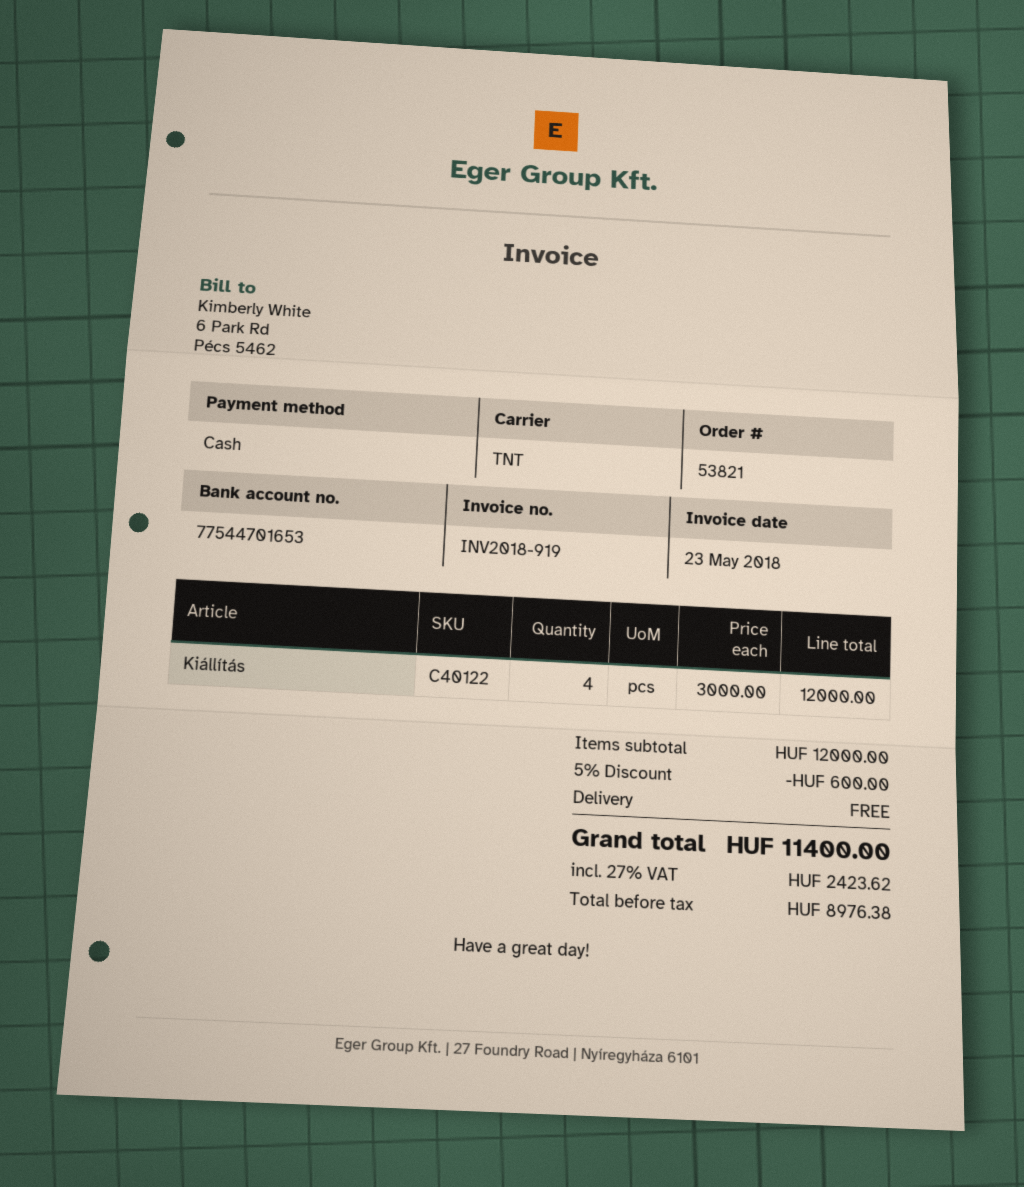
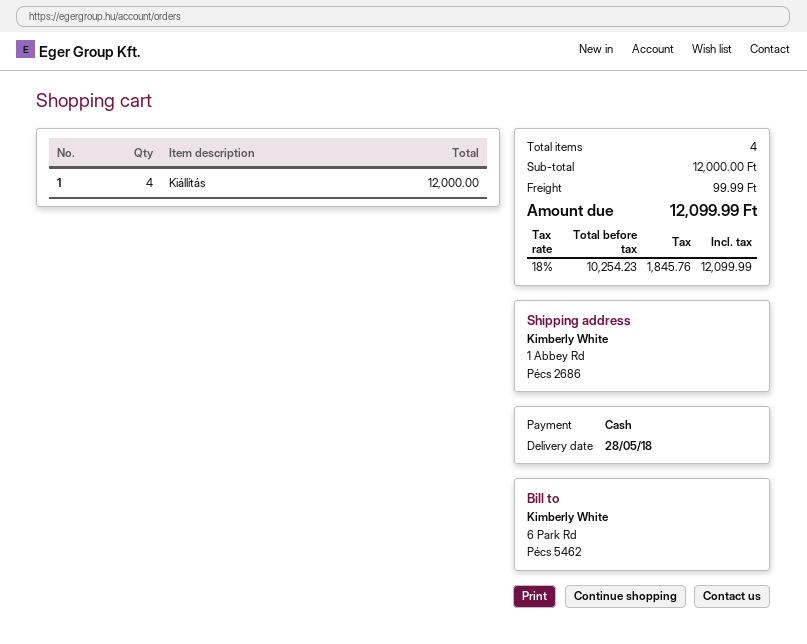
discount: 5% = 600.00 -> none
shipping: 0.00 -> 99.99
net: 8976.38 -> 10254.23
tax: 27% = 2423.62 -> 18% = 1845.76
total: 11400.00 -> 12099.99

